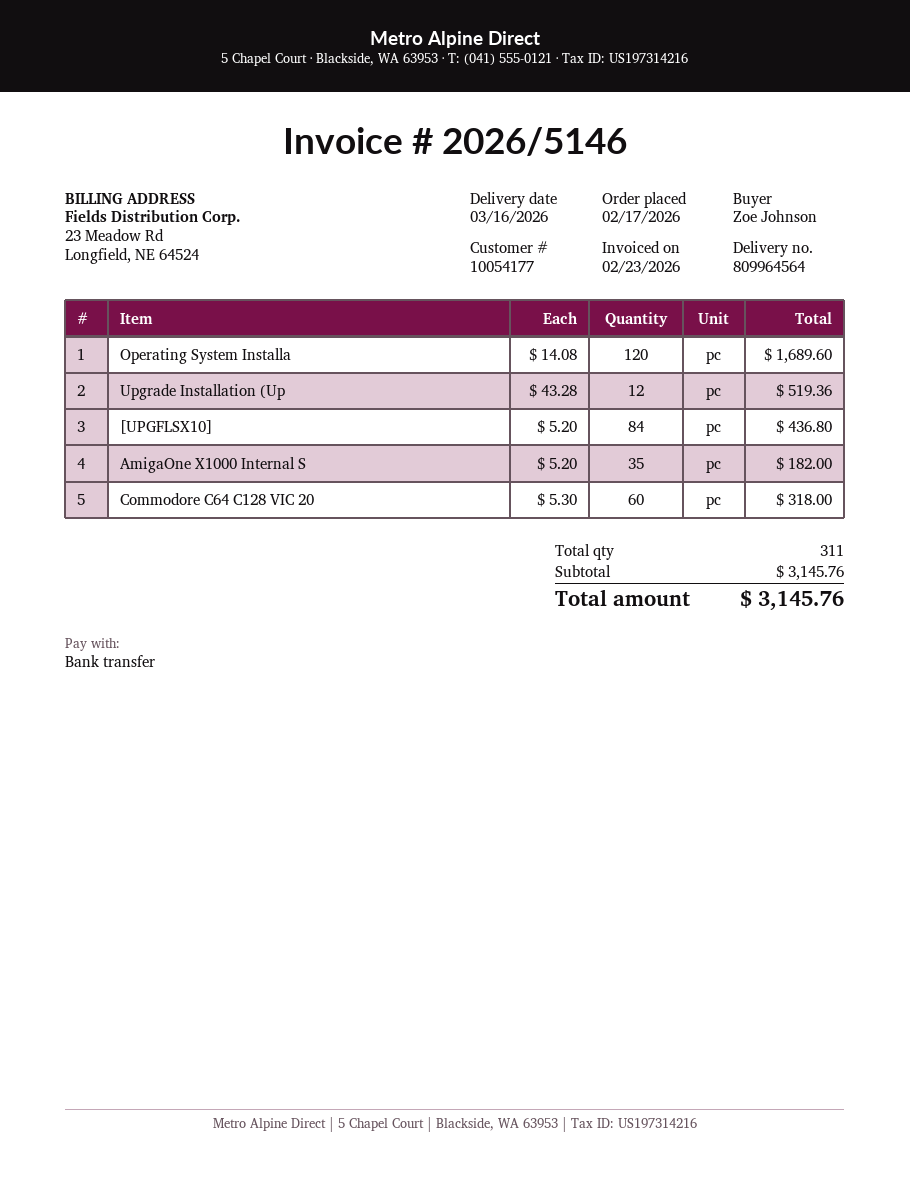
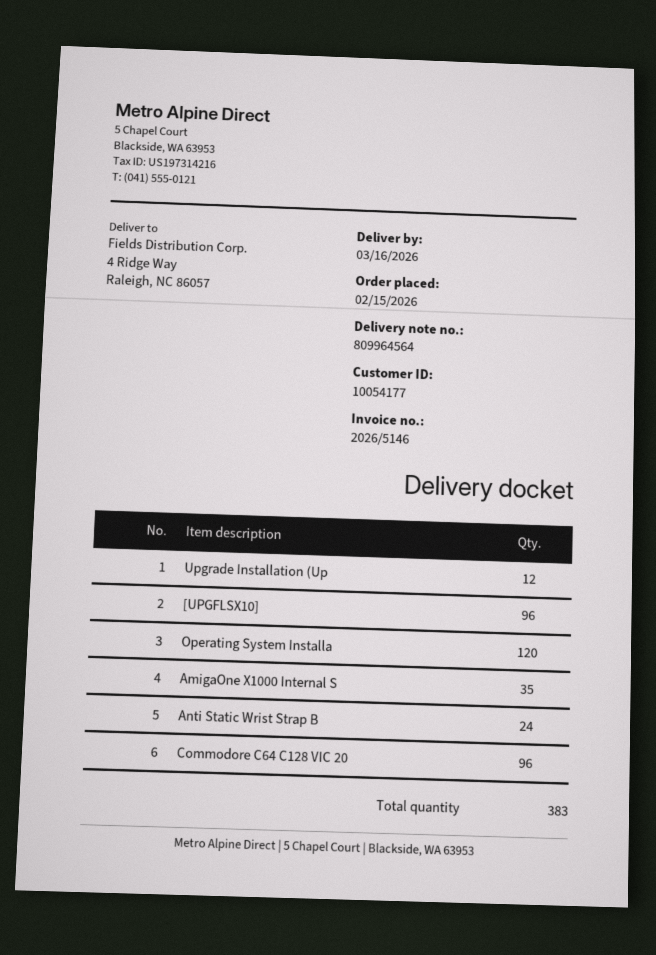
order date: 2026-02-17 -> 2026-02-15
[UPGFLSX10]: 84 -> 96
Commodore C64 C128 VIC 20: 60 -> 96
Anti Static Wrist Strap B: none -> 24
total quantity: 311 -> 383

